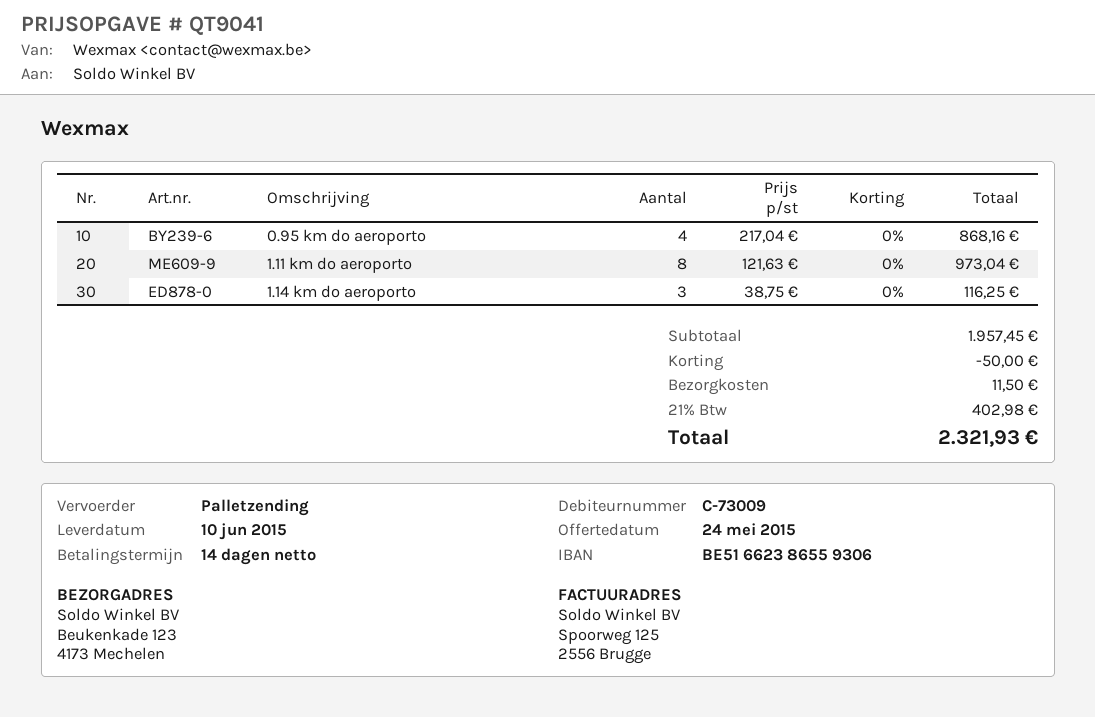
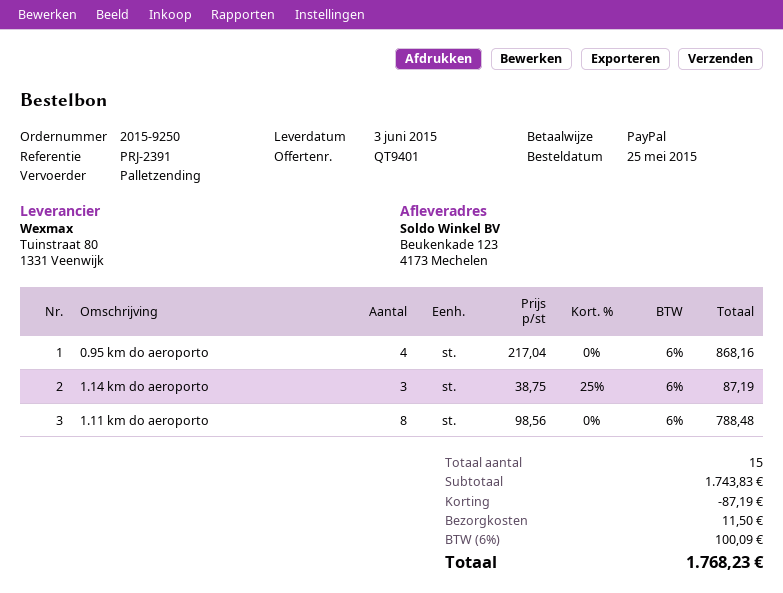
quote number: QT9041 -> QT9401
delivery date: 2015-06-10 -> 2015-06-03
1.11 km do aeroporto: 8 x 121.63 = 973.04 -> 8 x 98.56 = 788.48
1.14 km do aeroporto: 3 x 38.75 = 116.25 -> 3 x 38.75 - 25% = 87.19
subtotal: 1957.45 -> 1743.83
discount: 50.00 -> 87.19
tax: 21% = 402.98 -> 6% = 100.09
total: 2321.93 -> 1768.23

